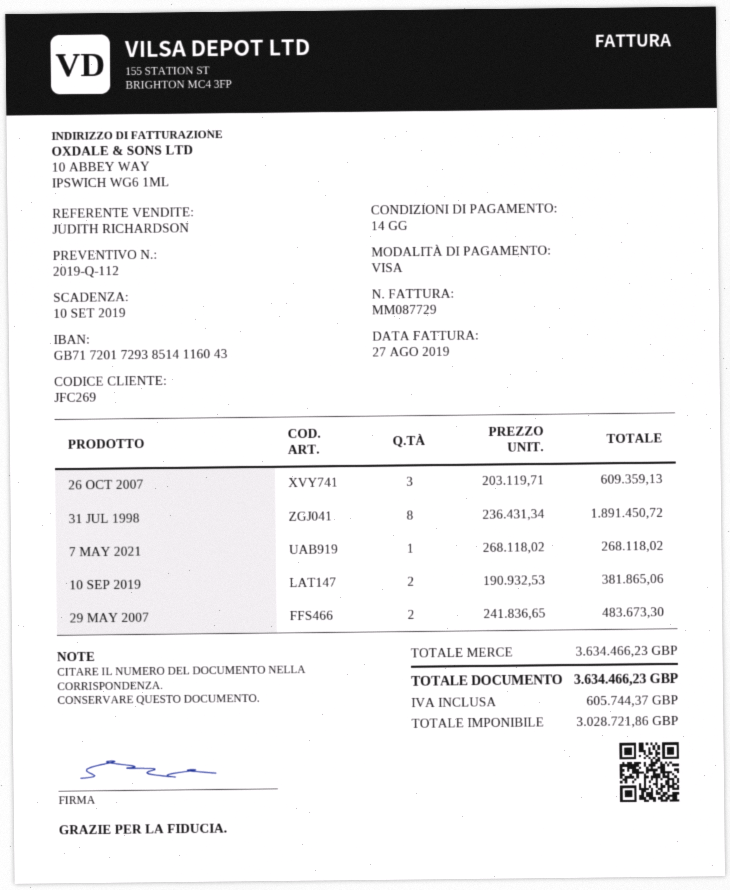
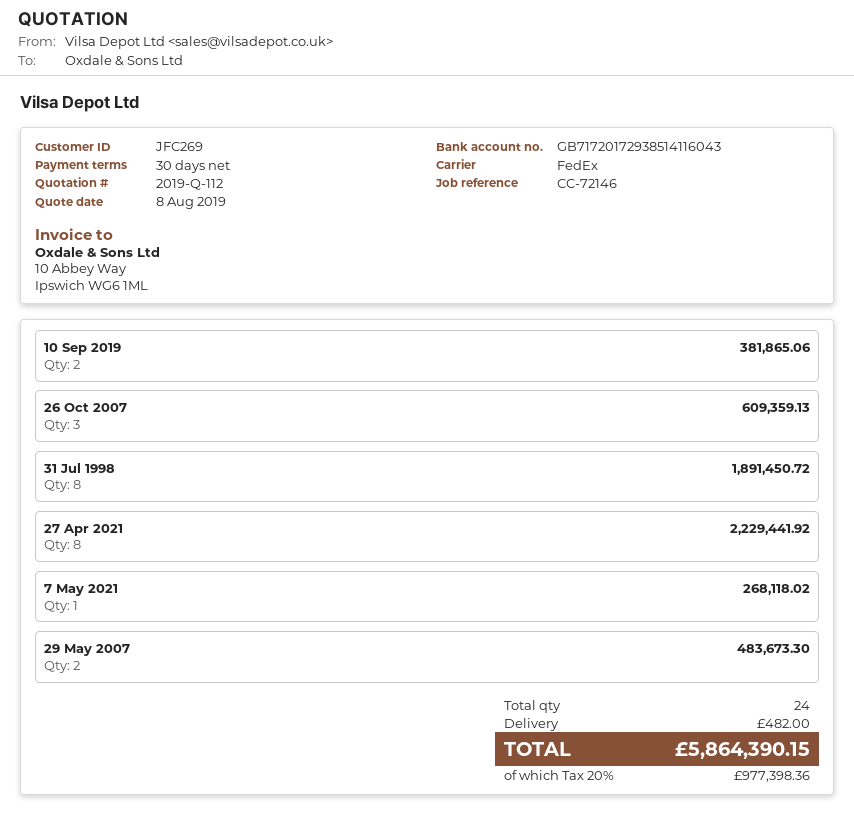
payment terms: 14 days -> 30 days
27 Apr 2021: none -> 8 for 2229441.92
shipping: none -> 482.00
tax: 605744.37 -> 977398.36
total: 3634466.23 -> 5864390.15

